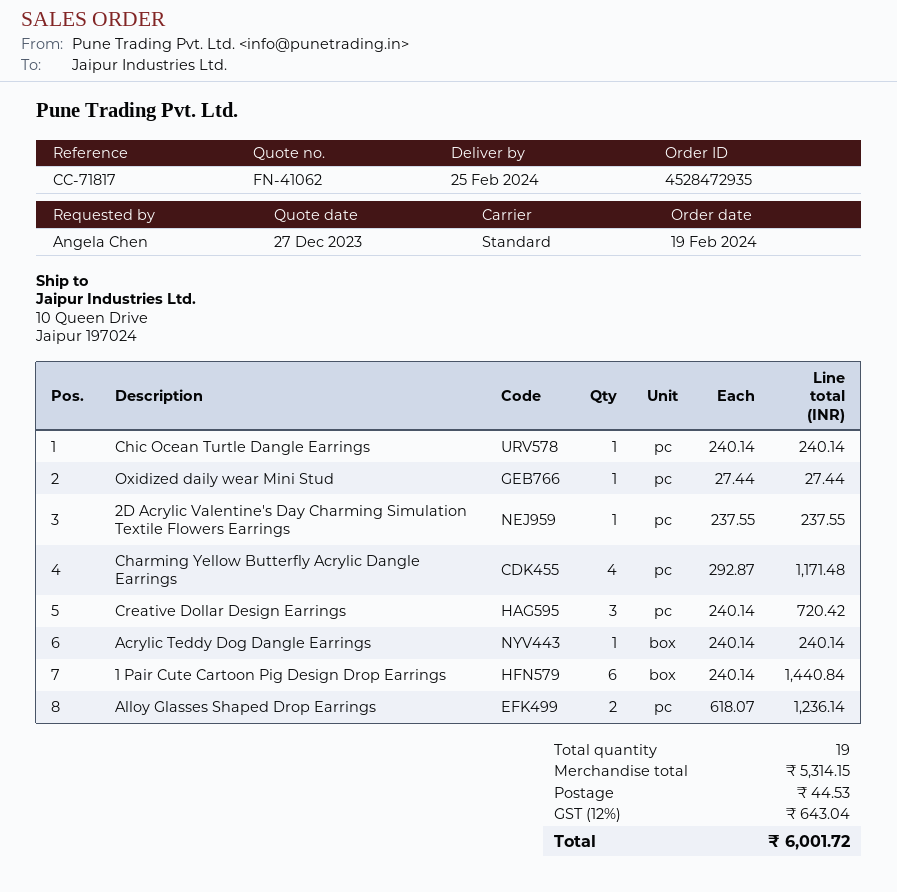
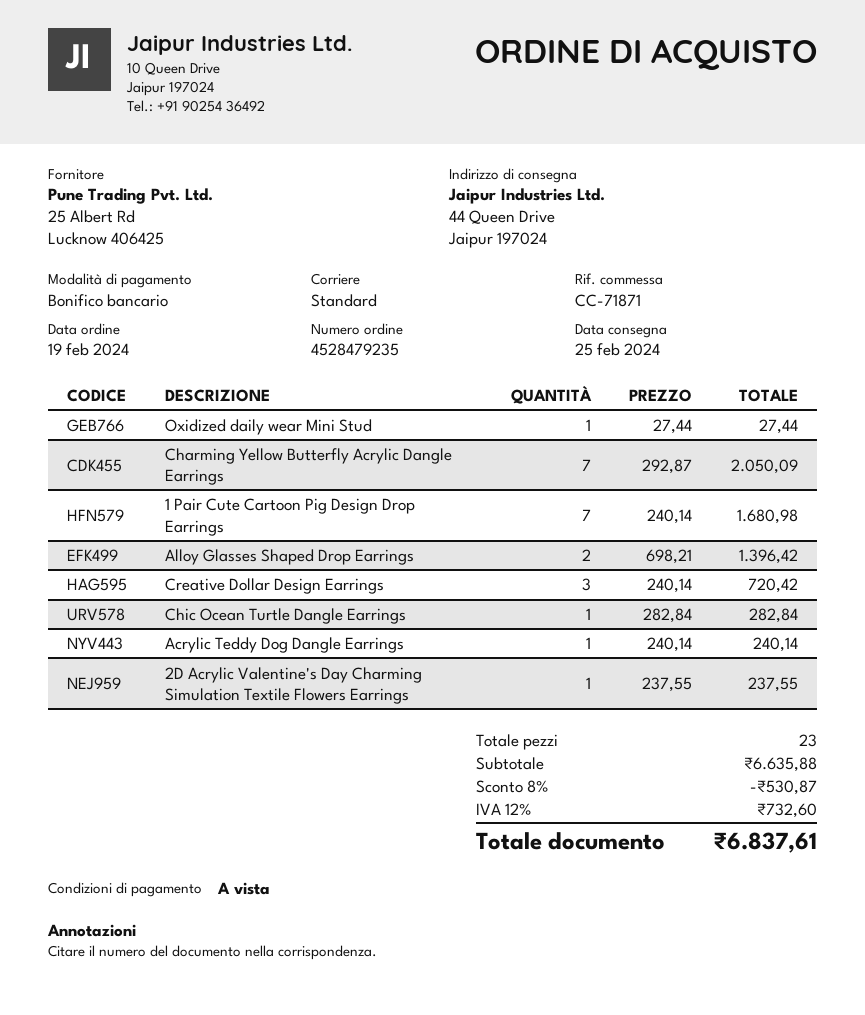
order number: 4528472935 -> 4528479235
reference: CC-71817 -> CC-71871
ship to: 10 Queen Drive, Jaipur 197024 -> 44 Queen Drive, Jaipur 197024
Chic Ocean Turtle Dangle Earrings: 1 x 240.14 = 240.14 -> 1 x 282.84 = 282.84
Charming Yellow Butterfly Acrylic Dangle Earrings: 4 x 292.87 = 1171.48 -> 7 x 292.87 = 2050.09
1 Pair Cute Cartoon Pig Design Drop Earrings: 6 x 240.14 = 1440.84 -> 7 x 240.14 = 1680.98
Alloy Glasses Shaped Drop Earrings: 2 x 618.07 = 1236.14 -> 2 x 698.21 = 1396.42
total quantity: 19 -> 23
subtotal: 5314.15 -> 6635.88
discount: none -> 8% = 530.87
shipping: 44.53 -> none
tax: 12% = 643.04 -> 12% = 732.60
total: 6001.72 -> 6837.61

